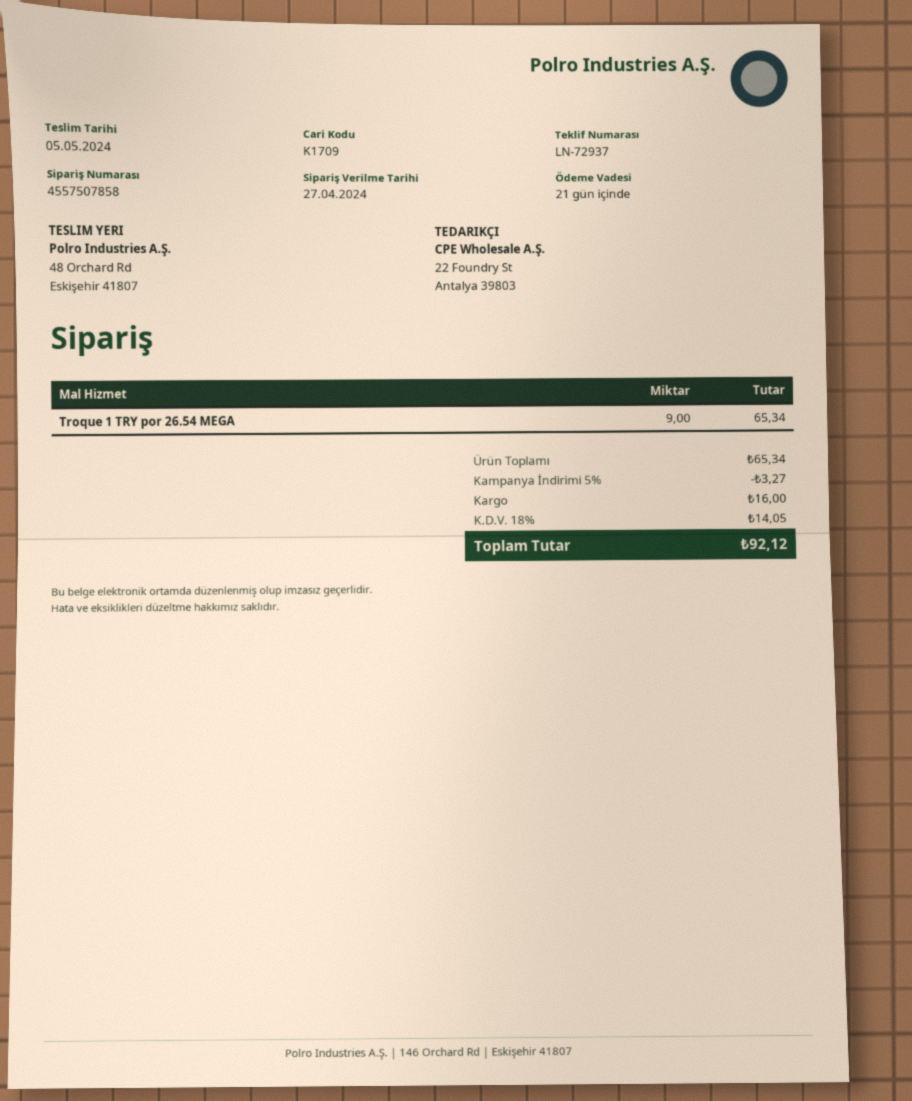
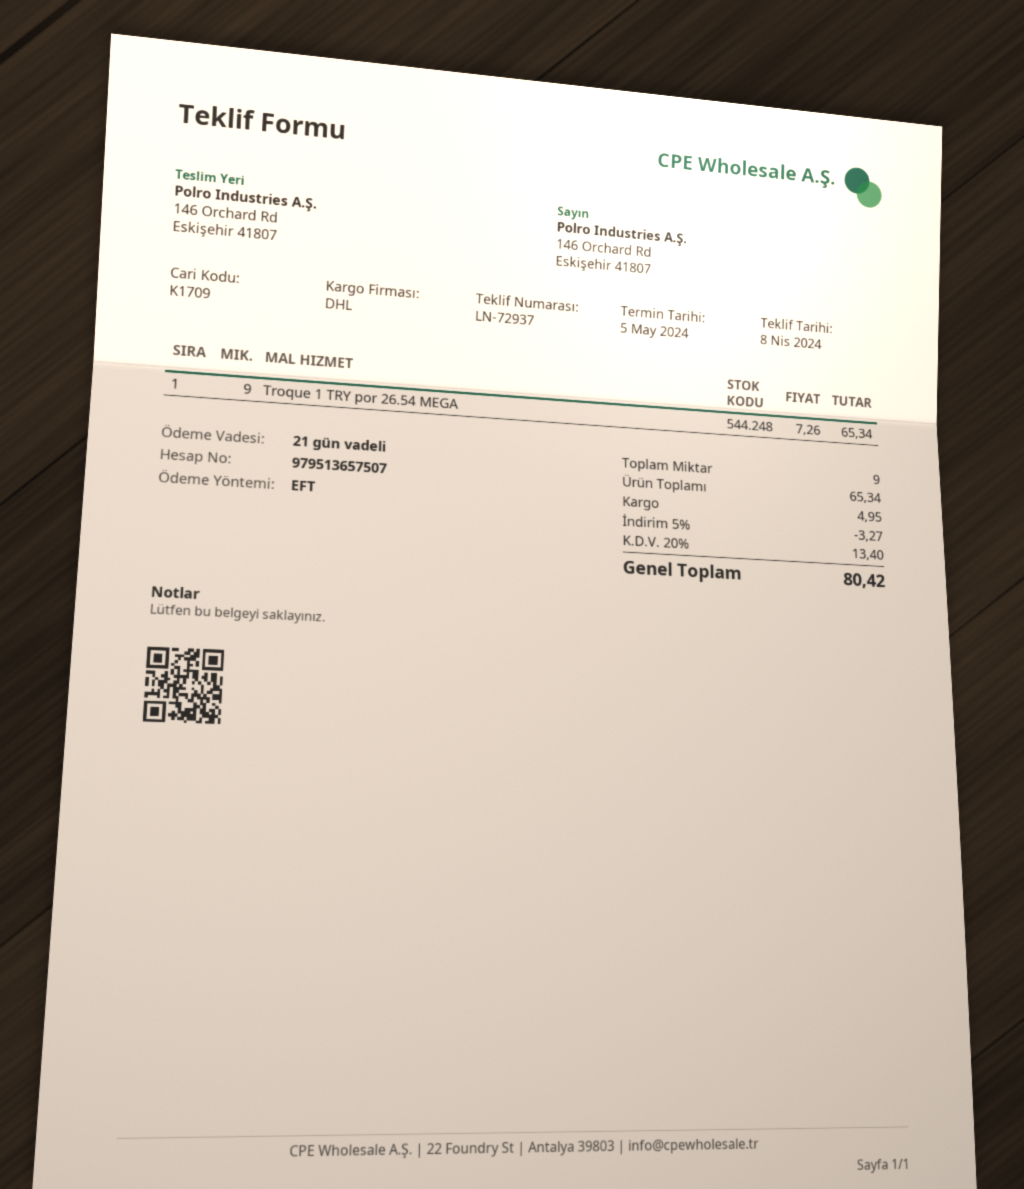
ship to: 48 Orchard Rd, Eskişehir 41807 -> 146 Orchard Rd, Eskişehir 41807
shipping: 16.00 -> 4.95
tax: 18% = 14.05 -> 20% = 13.40
total: 92.12 -> 80.42

